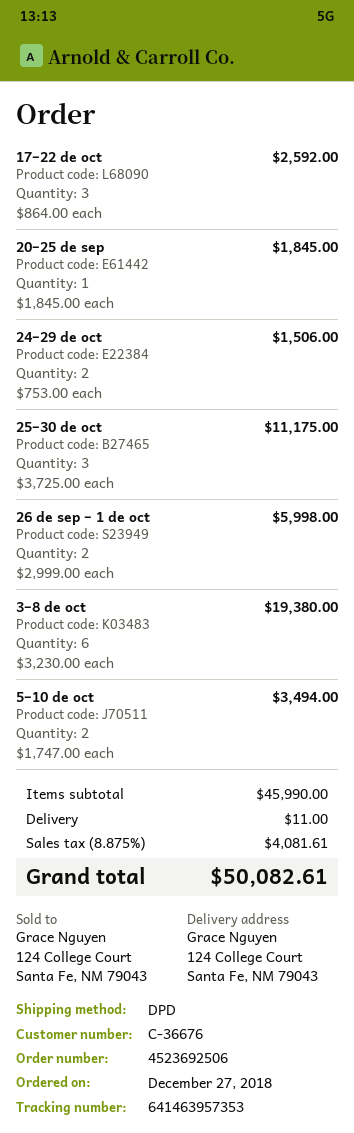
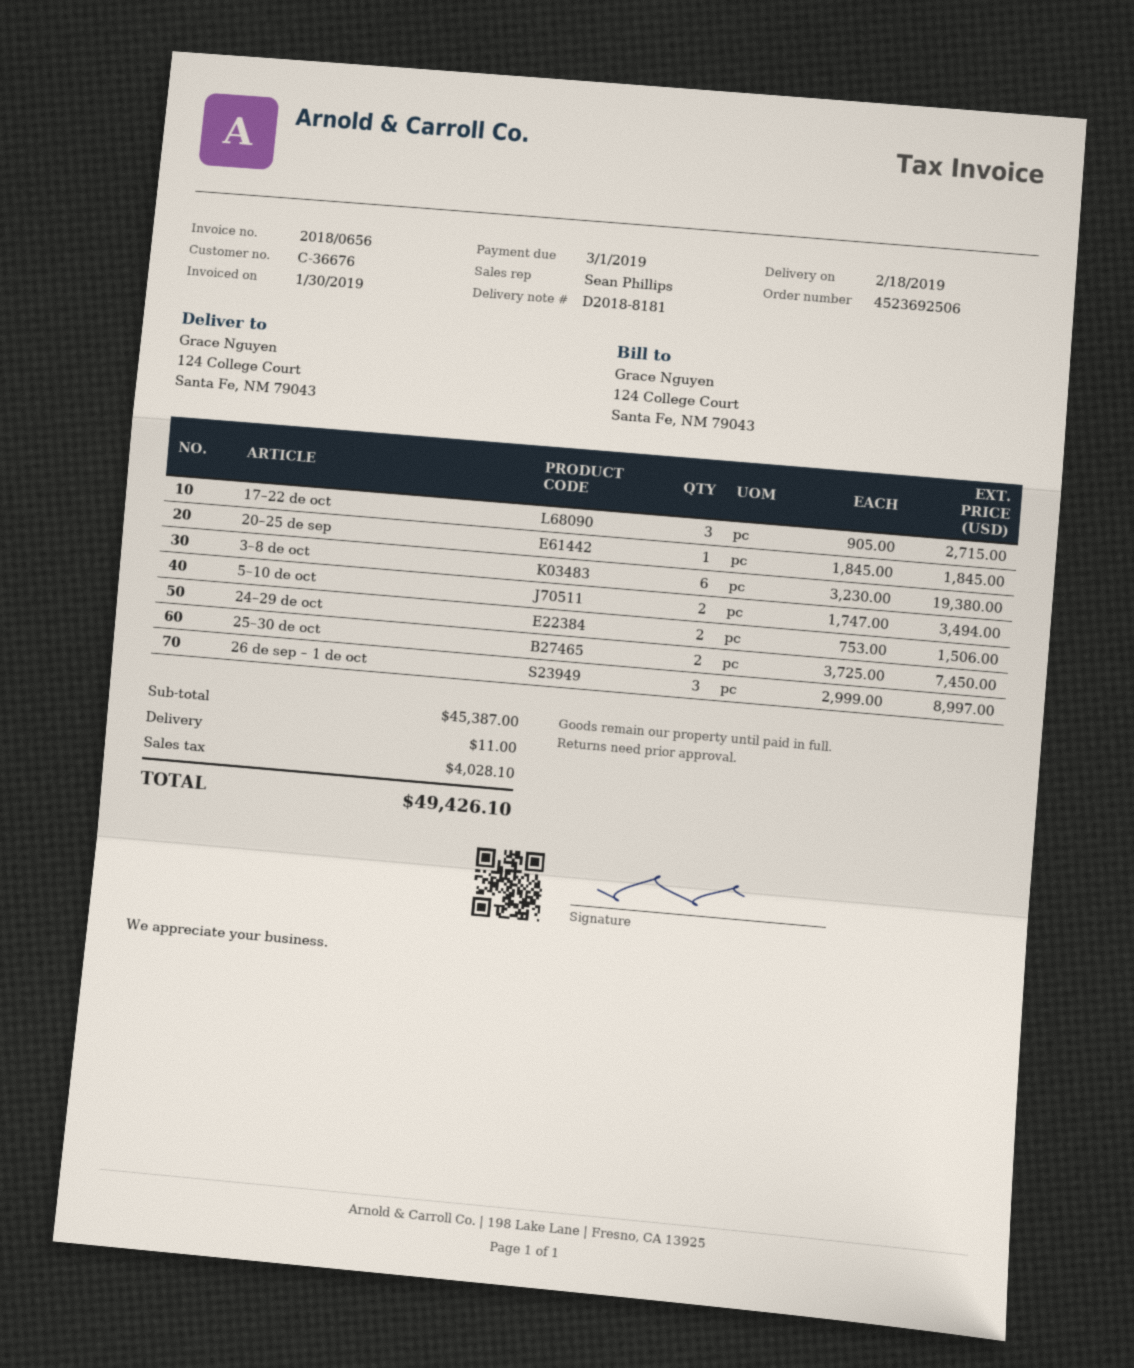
17–22 de oct: 3 x 864.00 = 2592.00 -> 3 x 905.00 = 2715.00
25–30 de oct: 3 x 3725.00 = 11175.00 -> 2 x 3725.00 = 7450.00
26 de sep – 1 de oct: 2 x 2999.00 = 5998.00 -> 3 x 2999.00 = 8997.00
subtotal: 45990.00 -> 45387.00
tax: 4081.61 -> 4028.10
total: 50082.61 -> 49426.10

